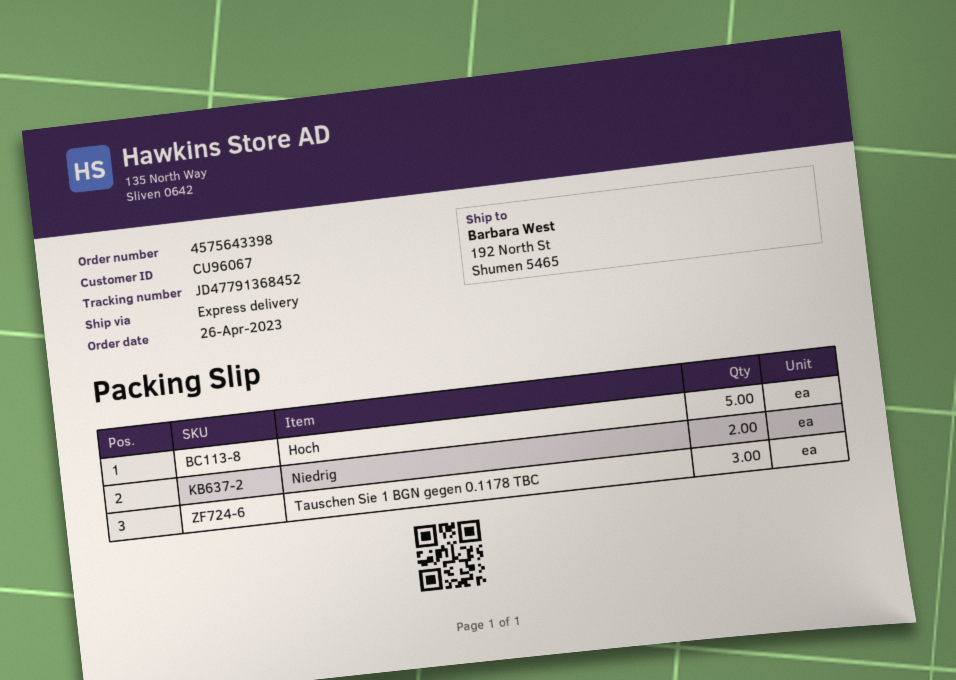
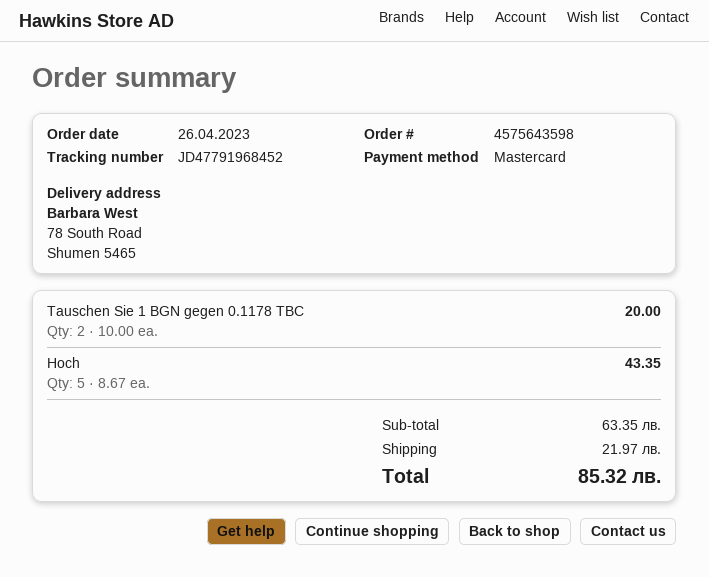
order number: 4575643398 -> 4575643598
tracking number: JD47791368452 -> JD47791968452
ship to: 192 North St, Shumen 5465 -> 78 South Road, Shumen 5465
Niedrig: 2 -> none
Tauschen Sie 1 BGN gegen 0.1178 TBC: 3 -> 2

